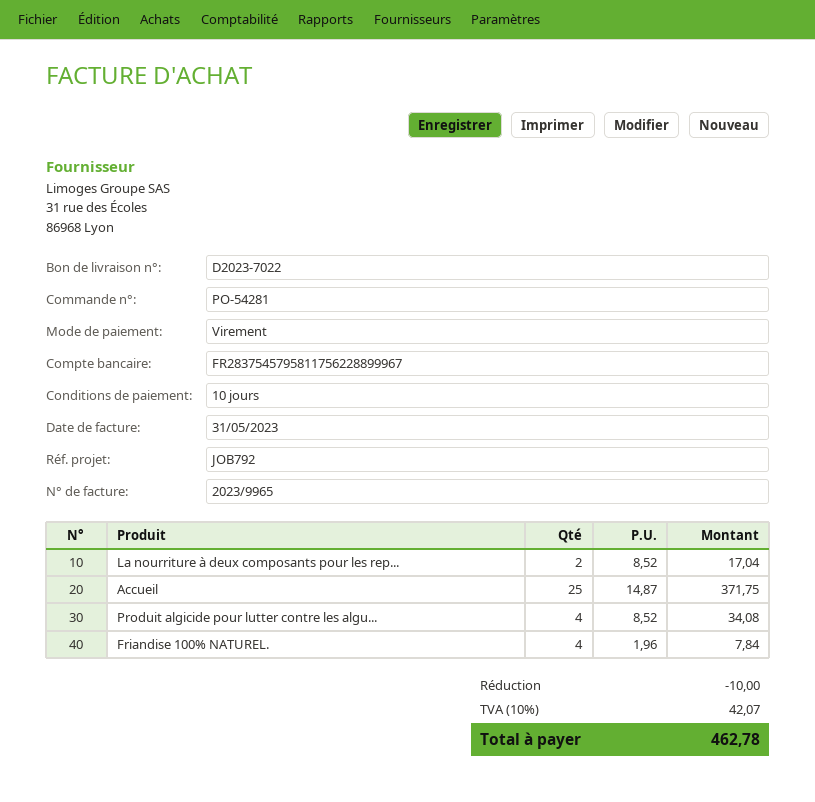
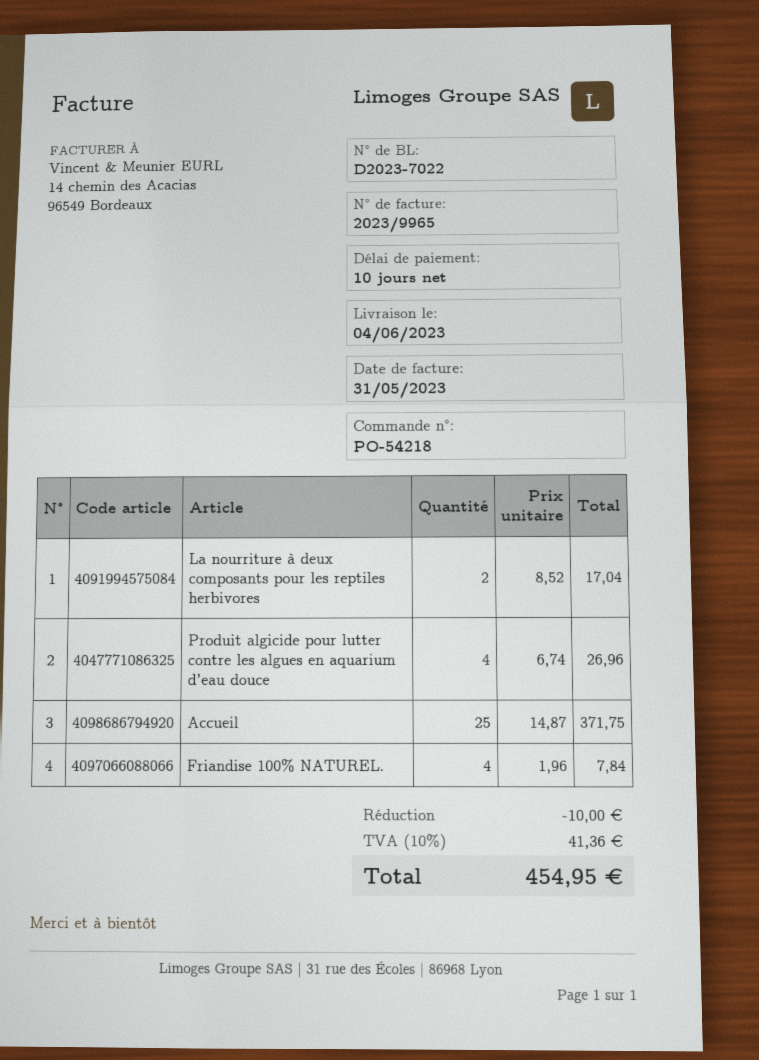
order number: PO-54281 -> PO-54218
Produit algicide pour lutter contre les algu...: 4 x 8.52 = 34.08 -> 4 x 6.74 = 26.96
tax: 10% = 42.07 -> 10% = 41.36
total: 462.78 -> 454.95

